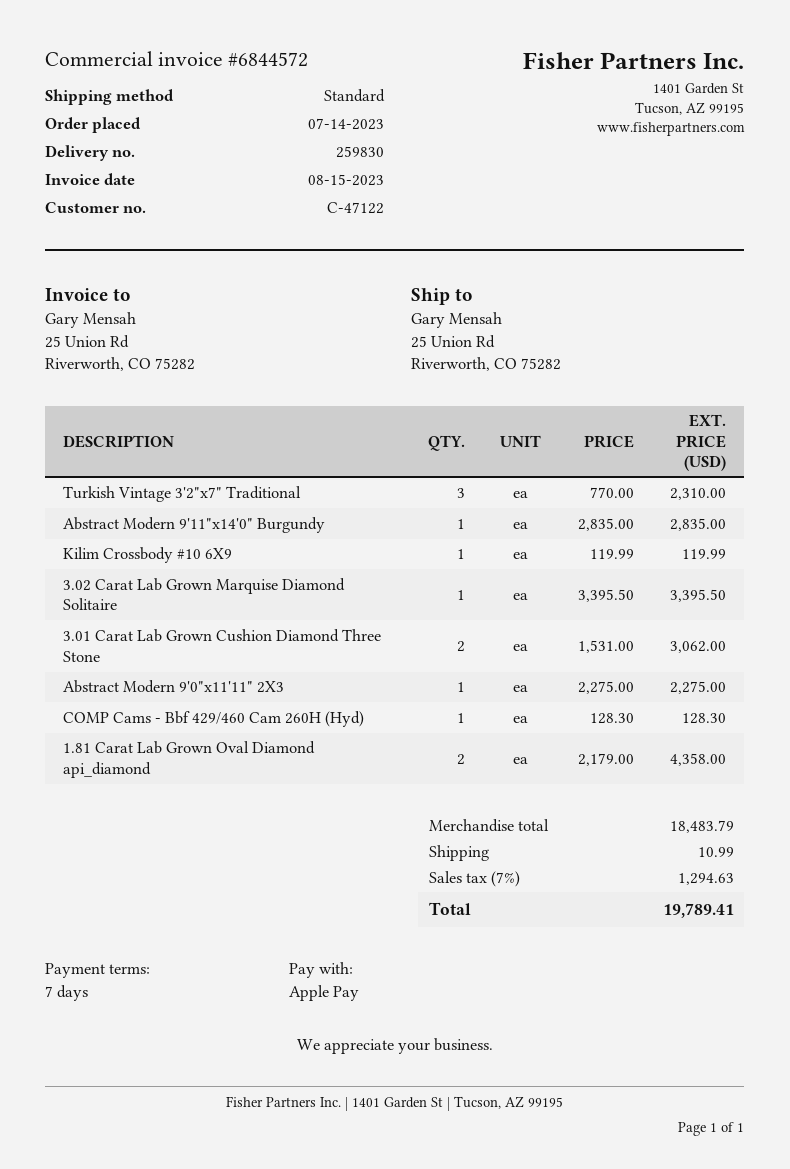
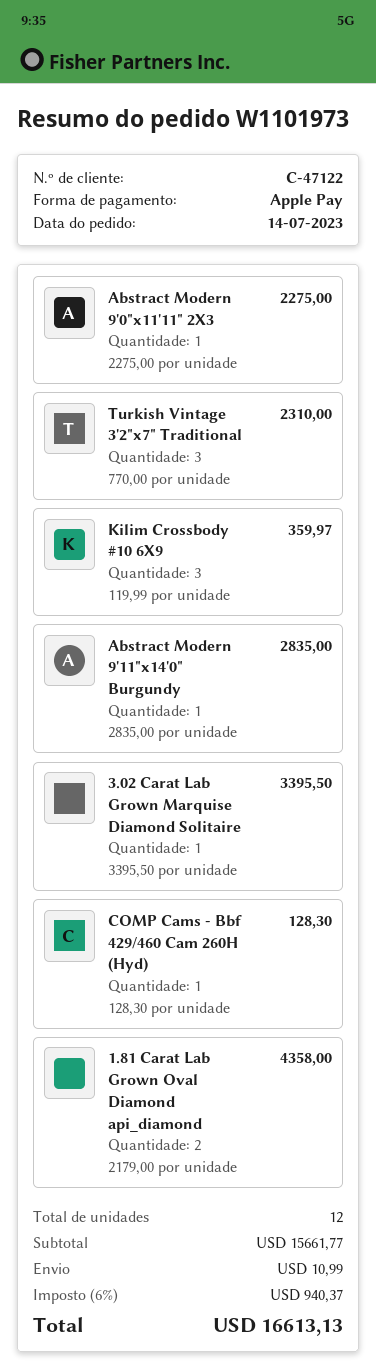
Kilim Crossbody #10 6X9: 1 x 119.99 = 119.99 -> 3 x 119.99 = 359.97
3.01 Carat Lab Grown Cushion Diamond Three Stone: 2 x 1531.00 = 3062.00 -> none
subtotal: 18483.79 -> 15661.77
tax: 7% = 1294.63 -> 6% = 940.37
total: 19789.41 -> 16613.13

